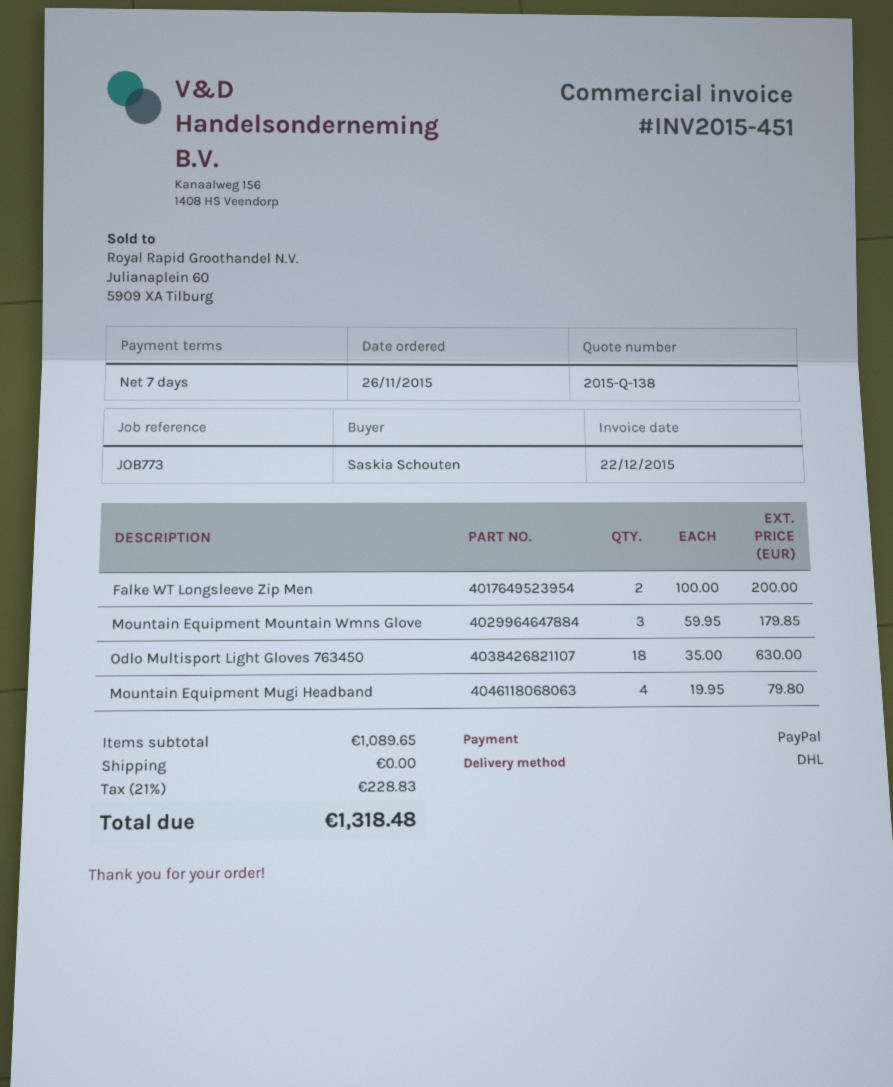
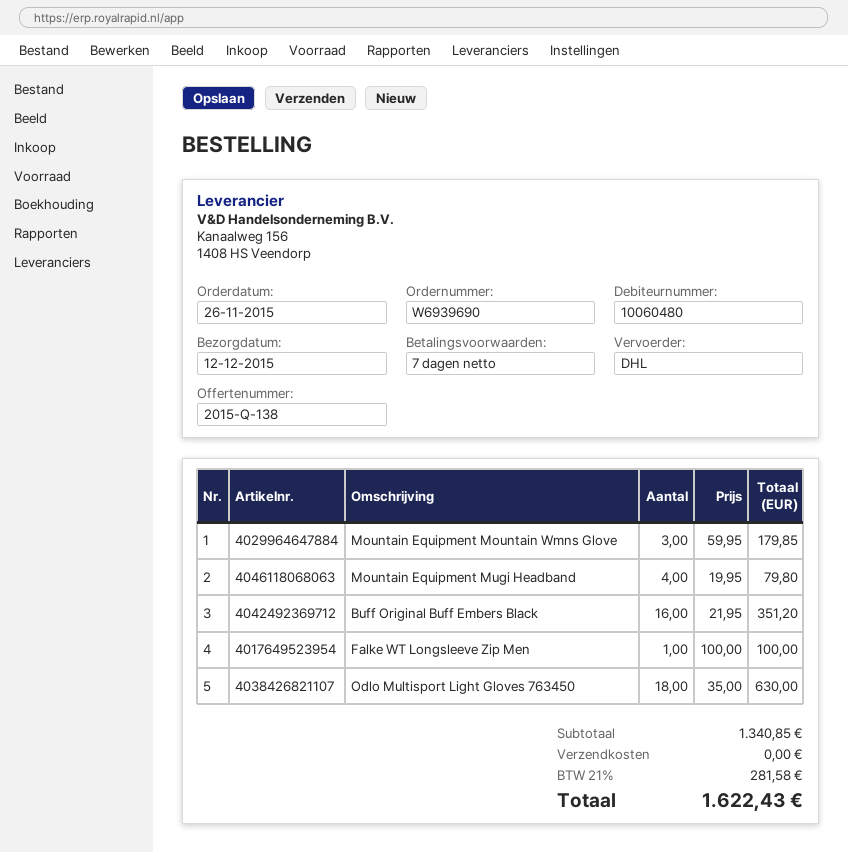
Falke WT Longsleeve Zip Men: 2 x 100.00 = 200.00 -> 1 x 100.00 = 100.00
Buff Original Buff Embers Black: none -> 16 x 21.95 = 351.20
subtotal: 1089.65 -> 1340.85
tax: 21% = 228.83 -> 21% = 281.58
total: 1318.48 -> 1622.43

